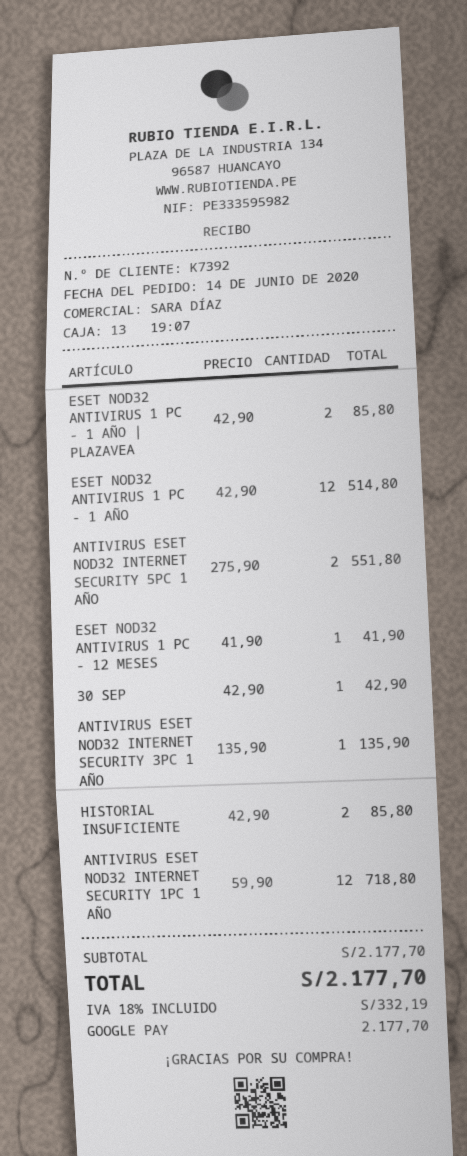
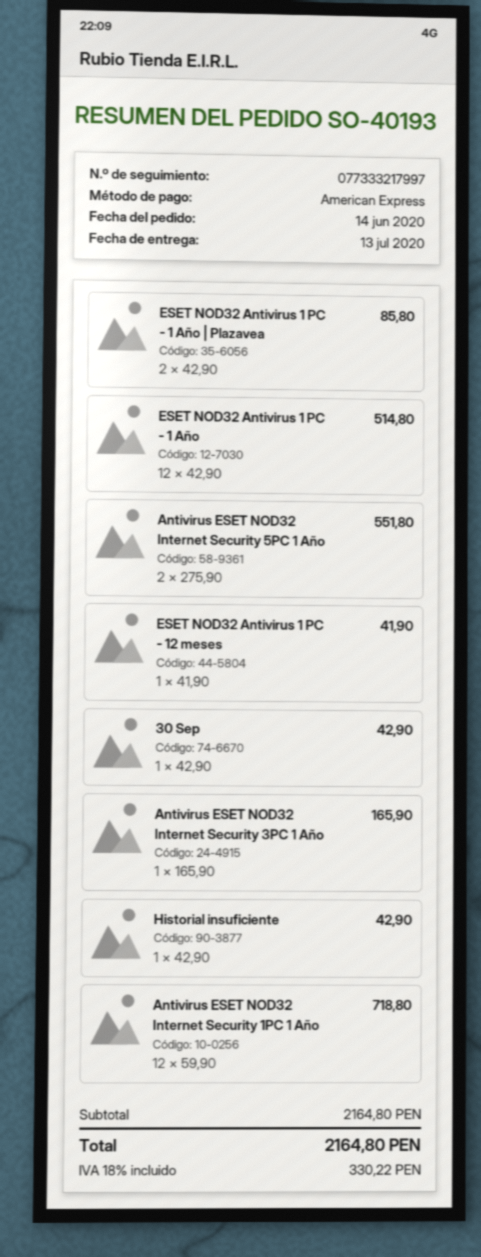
payment method: Google Pay -> American Express
ANTIVIRUS ESET NOD32 INTERNET SECURITY 3PC 1 AÑO: 1 x 135.90 = 135.90 -> 1 x 165.90 = 165.90
HISTORIAL INSUFICIENTE: 2 x 42.90 = 85.80 -> 1 x 42.90 = 42.90
subtotal: 2177.70 -> 2164.80
tax: 18% = 332.19 -> 18% = 330.22
total: 2177.70 -> 2164.80

